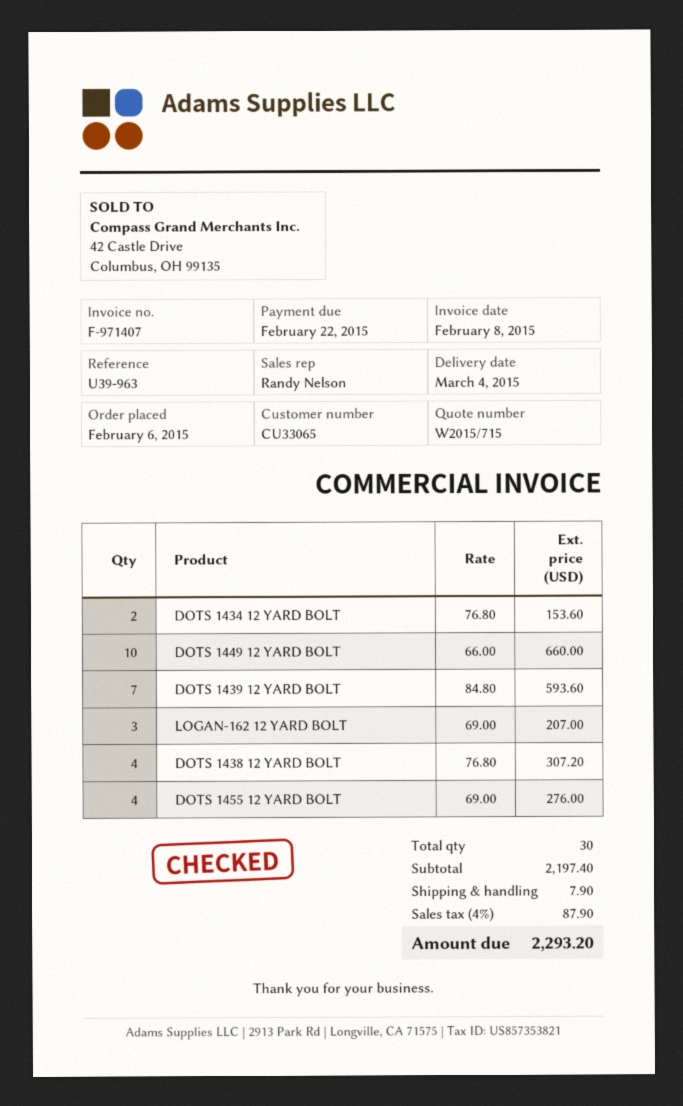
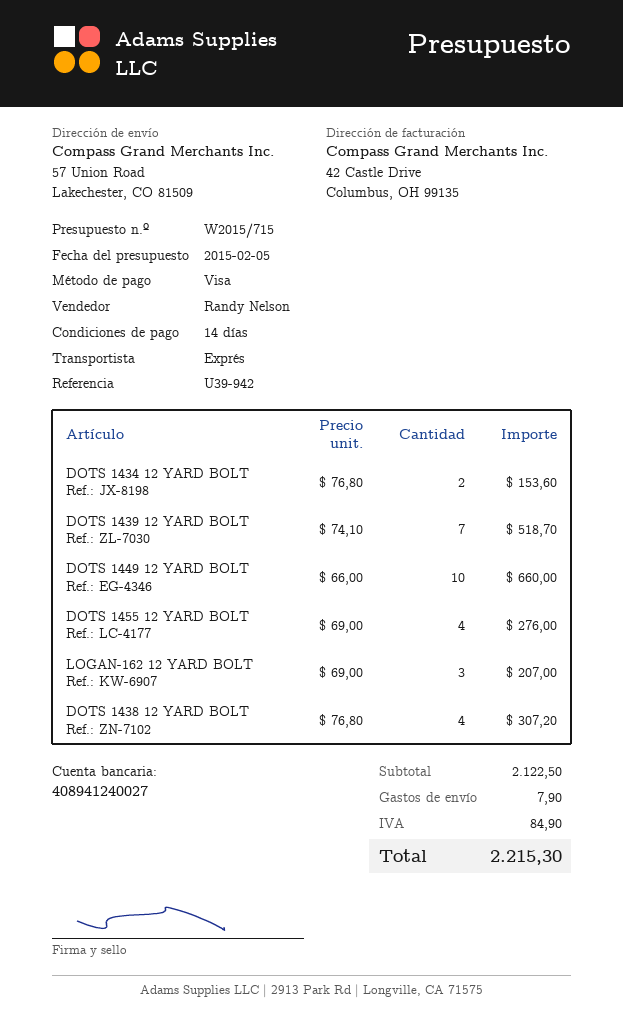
reference: U39-963 -> U39-942
DOTS 1439 12 YARD BOLT: 7 x 84.80 = 593.60 -> 7 x 74.10 = 518.70
subtotal: 2197.40 -> 2122.50
tax: 87.90 -> 84.90
total: 2293.20 -> 2215.30

